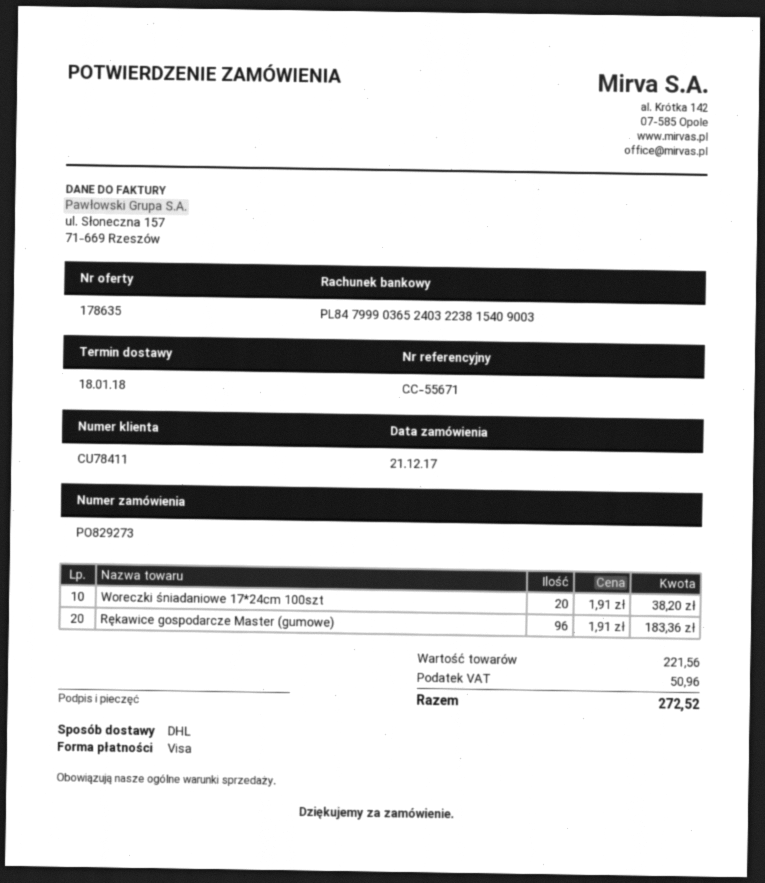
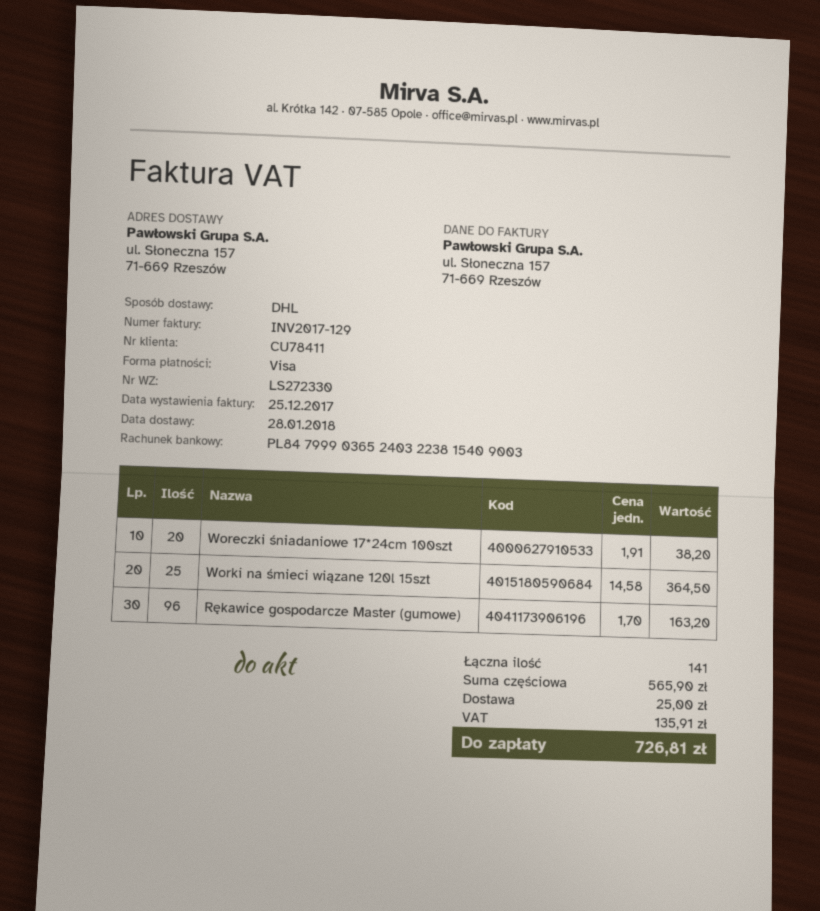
delivery date: 2018-01-18 -> 2018-01-28
Rękawice gospodarcze Master (gumowe): 96 x 1.91 = 183.36 -> 96 x 1.70 = 163.20
Worki na śmieci wiązane 120l 15szt: none -> 25 x 14.58 = 364.50
subtotal: 221.56 -> 565.90
shipping: none -> 25.00
tax: 50.96 -> 135.91
total: 272.52 -> 726.81

